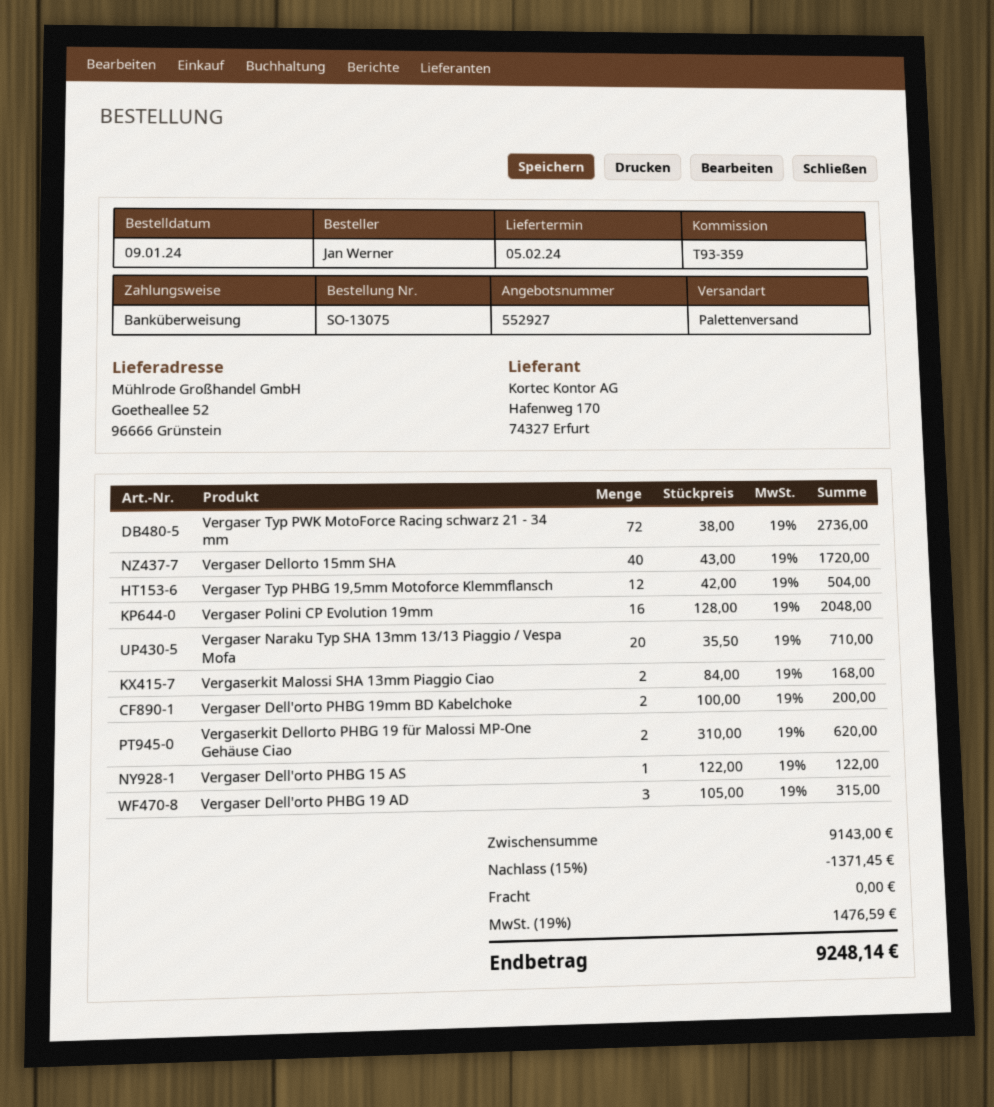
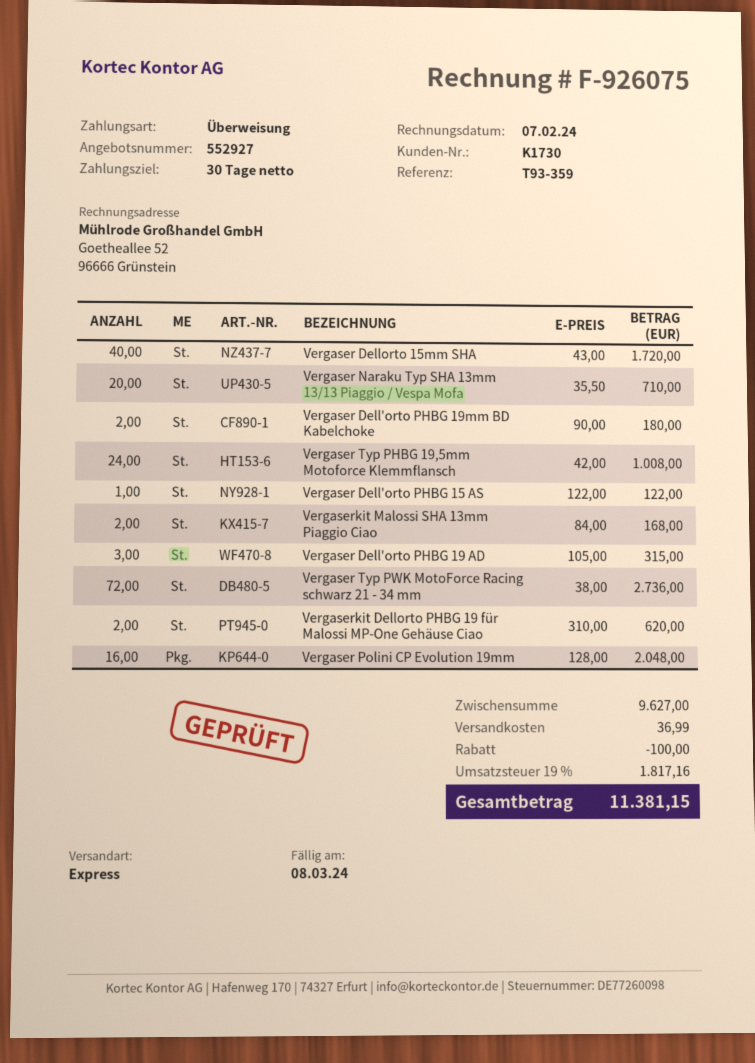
shipping method: pallet freight -> express
Vergaser Typ PHBG 19,5mm Motoforce Klemmflansch: 12 x 42.00 = 504.00 -> 24 x 42.00 = 1008.00
Vergaser Dell'orto PHBG 19mm BD Kabelchoke: 2 x 100.00 = 200.00 -> 2 x 90.00 = 180.00
subtotal: 9143.00 -> 9627.00
discount: 1371.45 -> 100.00
shipping: 0.00 -> 36.99
tax: 19% = 1476.59 -> 19% = 1817.16
total: 9248.14 -> 11381.15

